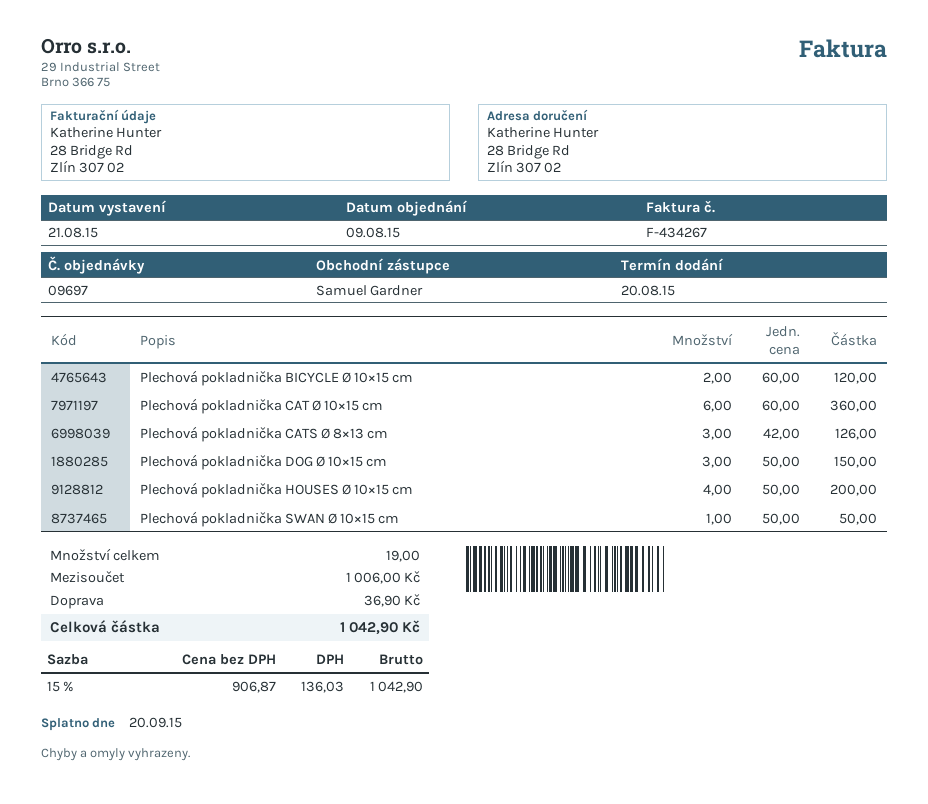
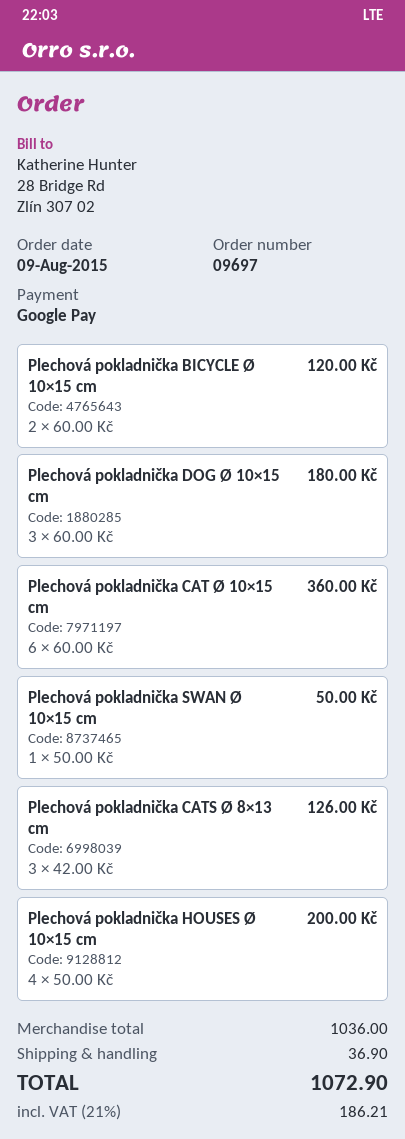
Plechová pokladnička DOG Ø 10×15 cm: 3 x 50.00 = 150.00 -> 3 x 60.00 = 180.00
subtotal: 1006.00 -> 1036.00
tax: 15% = 136.03 -> 21% = 186.21
total: 1042.90 -> 1072.90

